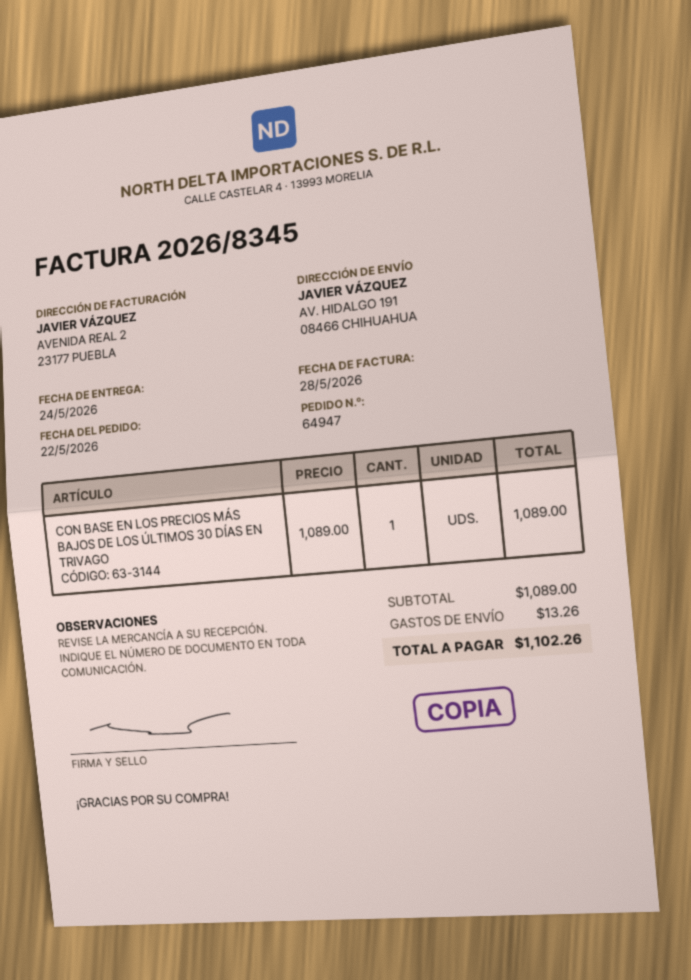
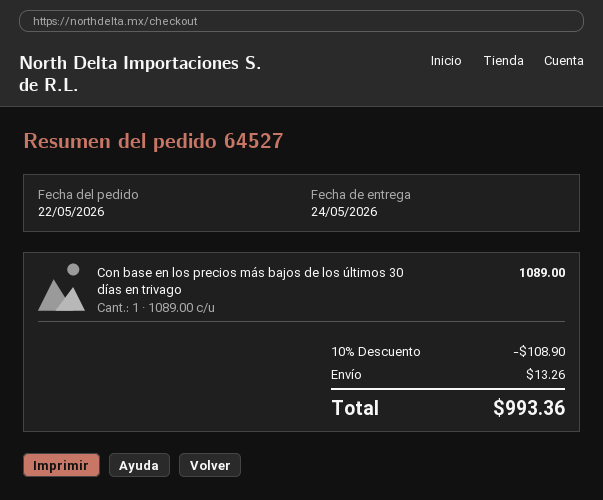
order number: 64947 -> 64527
discount: none -> 10% = 108.90
total: 1102.26 -> 993.36

